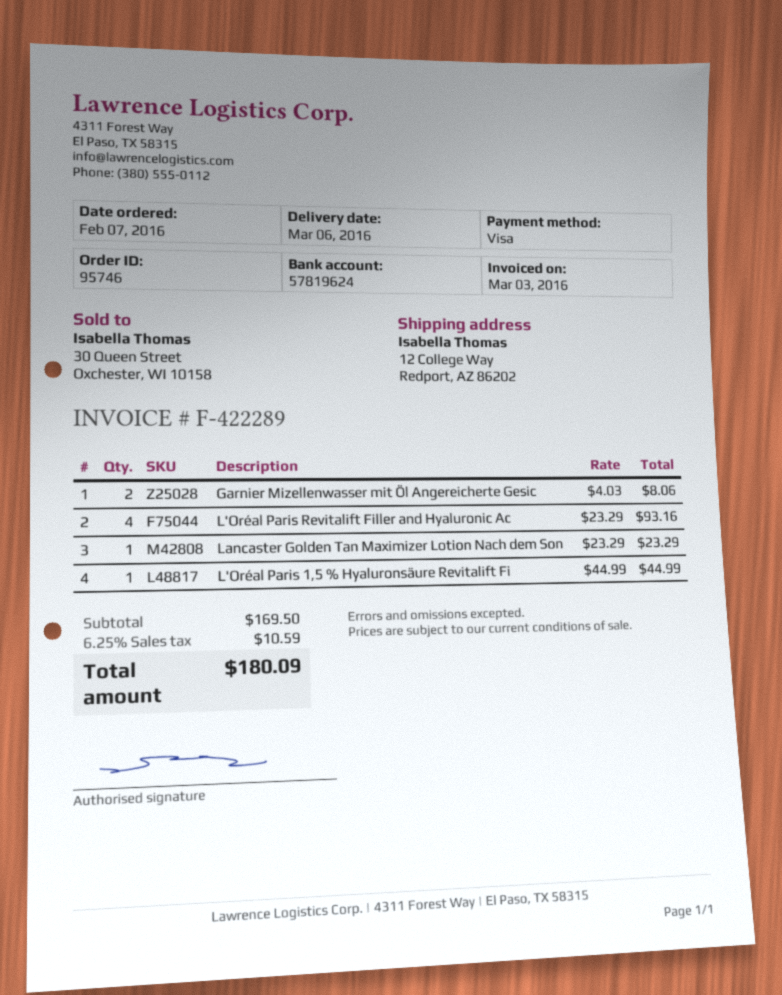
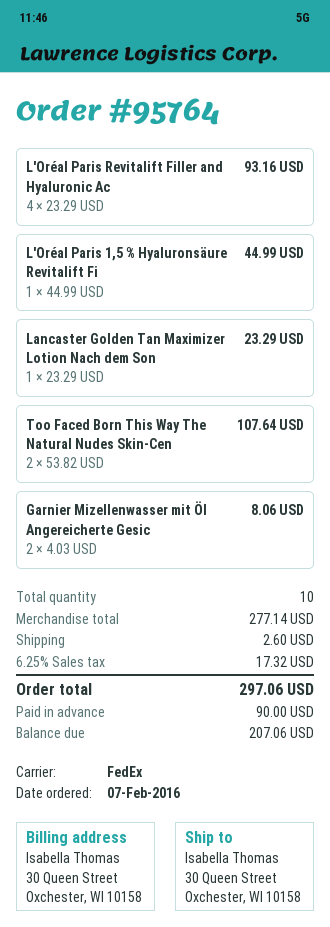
order number: 95746 -> 95764
ship to: 12 College Way, Redport, AZ 86202 -> 30 Queen Street, Oxchester, WI 10158
Too Faced Born This Way The Natural Nudes Skin-Cen: none -> 2 x 53.82 = 107.64
subtotal: 169.50 -> 277.14
shipping: none -> 2.60
tax: 6.25% = 10.59 -> 6.25% = 17.32
total: 180.09 -> 297.06

